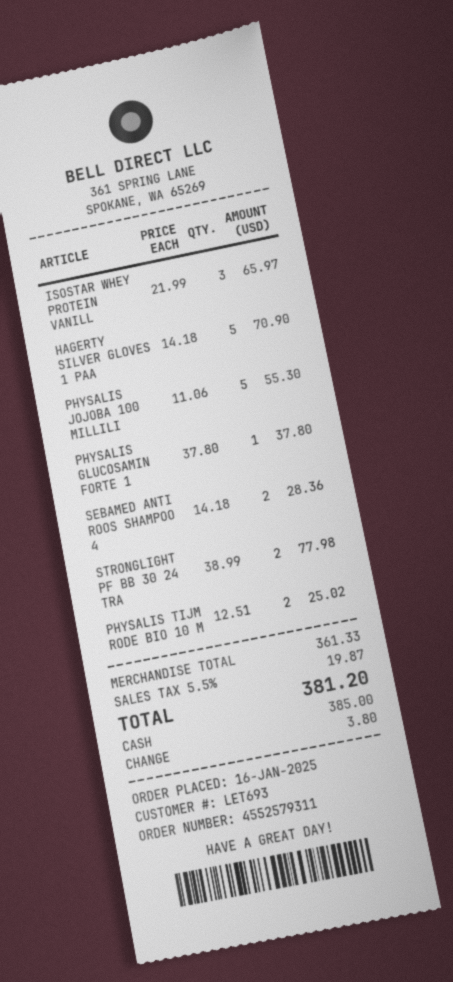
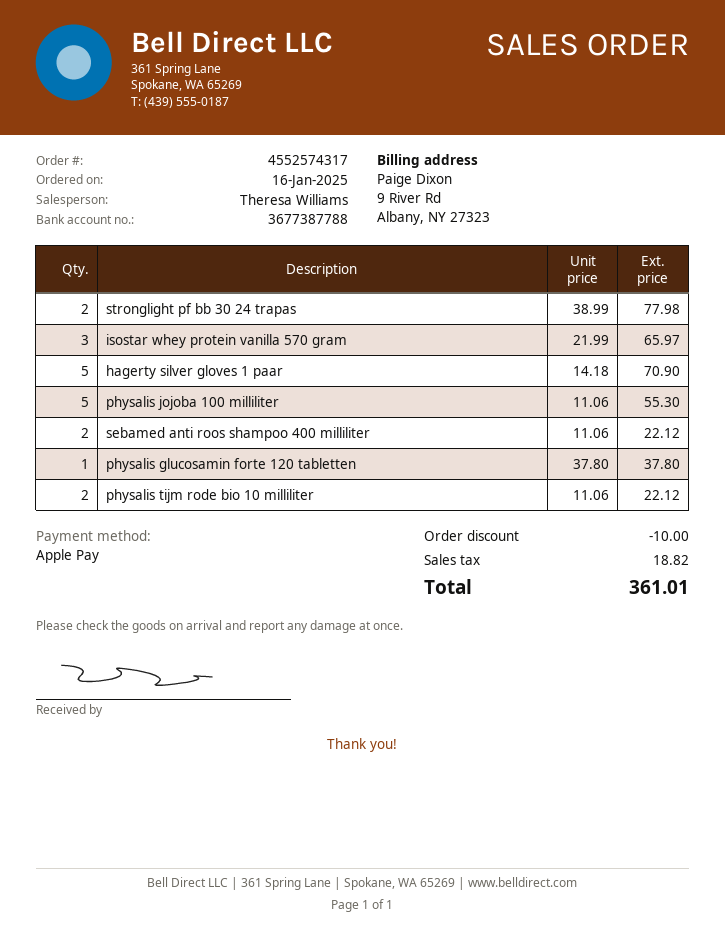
order number: 4552579311 -> 4552574317
payment method: cash -> Apple Pay
SEBAMED ANTI ROOS SHAMPOO 4: 2 x 14.18 = 28.36 -> 2 x 11.06 = 22.12
PHYSALIS TIJM RODE BIO 10 M: 2 x 12.51 = 25.02 -> 2 x 11.06 = 22.12
discount: none -> 10.00
tax: 19.87 -> 18.82
total: 381.20 -> 361.01

